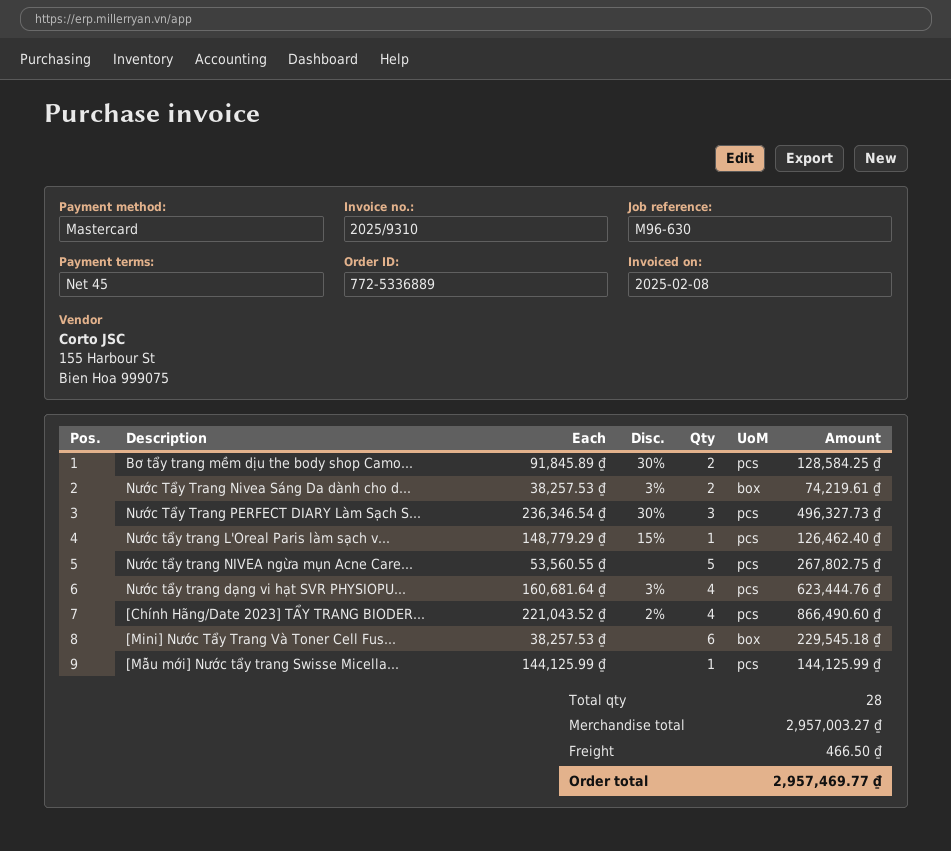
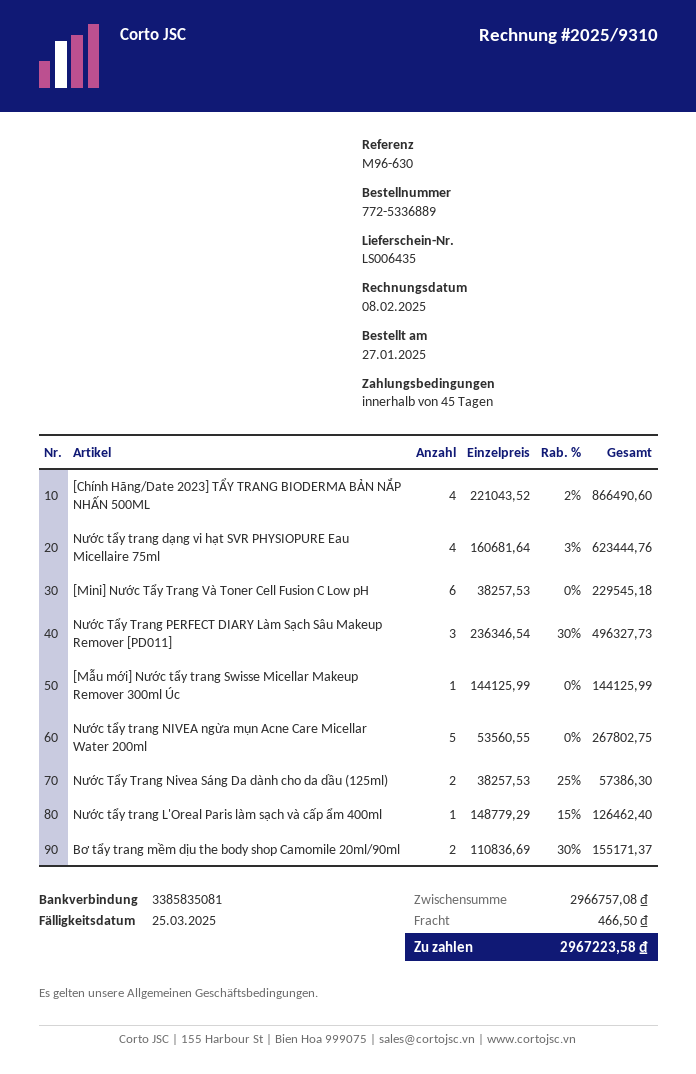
Bơ tẩy trang mềm dịu the body shop Camo...: 2 x 91845.89 - 30% = 128584.25 -> 2 x 110836.69 - 30% = 155171.37
Nước Tẩy Trang Nivea Sáng Da dành cho d...: 2 x 38257.53 - 3% = 74219.61 -> 2 x 38257.53 - 25% = 57386.30
subtotal: 2957003.27 -> 2966757.08
total: 2957469.77 -> 2967223.58

